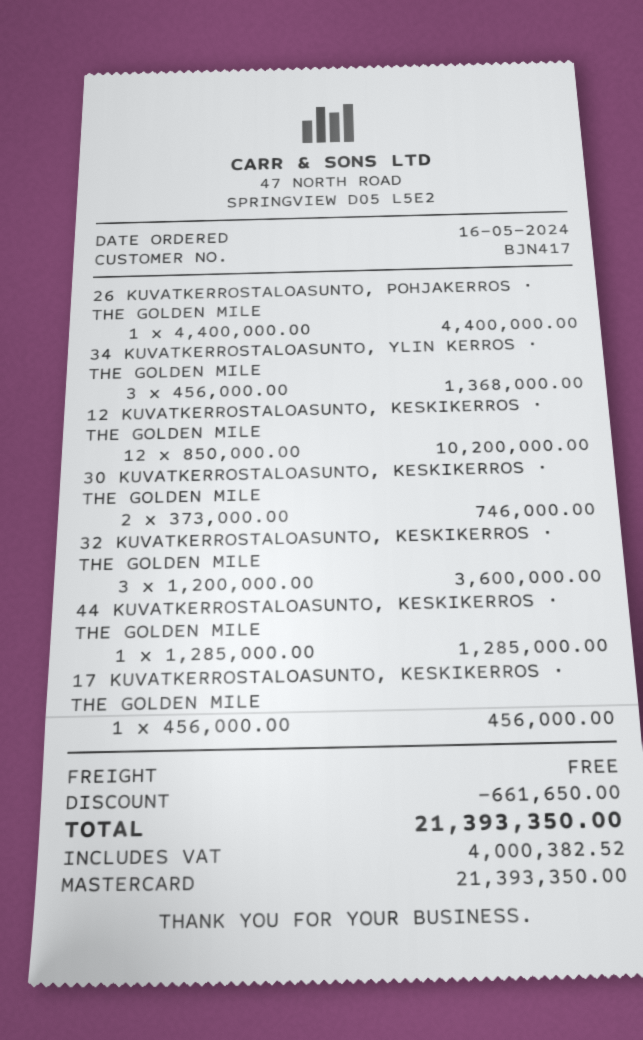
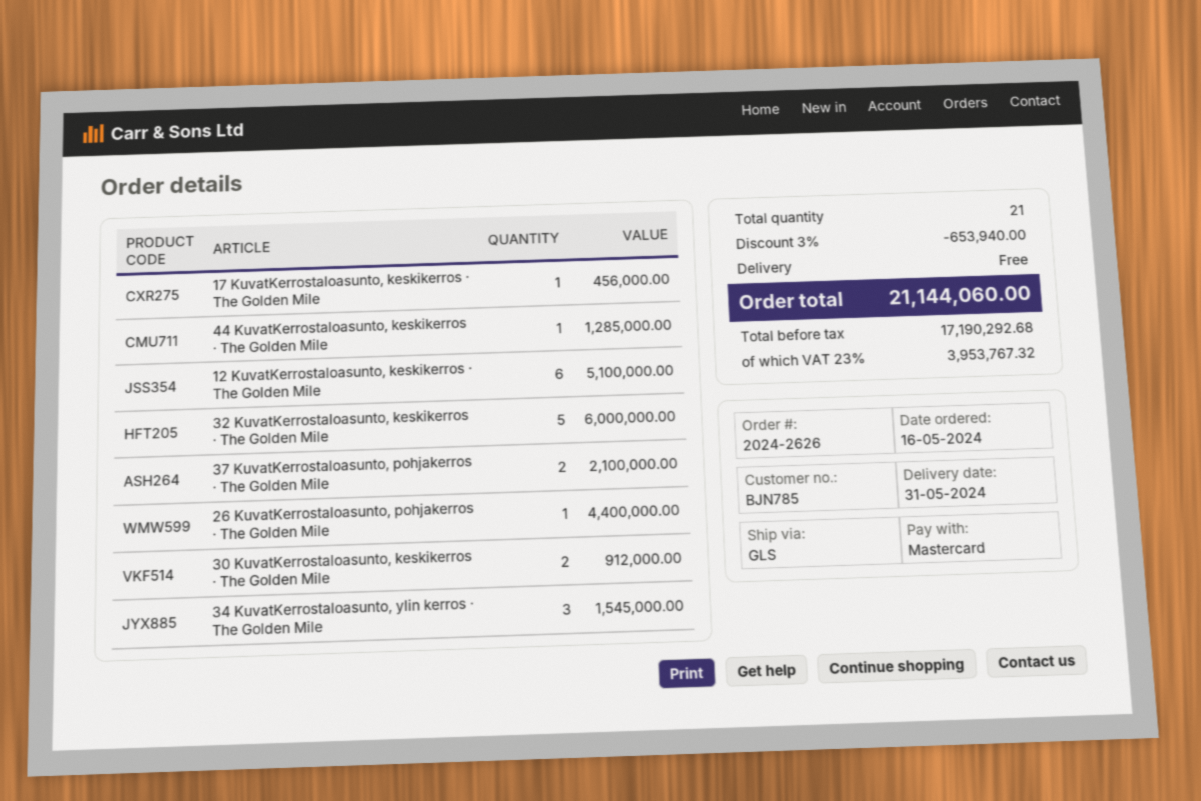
customer number: BJN417 -> BJN785
34 KUVATKERROSTALOASUNTO, YLIN KERROS · THE GOLDEN MILE: 3 for 1368000.00 -> 3 for 1545000.00
12 KUVATKERROSTALOASUNTO, KESKIKERROS · THE GOLDEN MILE: 12 for 10200000.00 -> 6 for 5100000.00
30 KUVATKERROSTALOASUNTO, KESKIKERROS · THE GOLDEN MILE: 2 for 746000.00 -> 2 for 912000.00
32 KUVATKERROSTALOASUNTO, KESKIKERROS · THE GOLDEN MILE: 3 for 3600000.00 -> 5 for 6000000.00
37 KuvatKerrostaloasunto, pohjakerros · The Golden Mile: none -> 2 for 2100000.00
discount: 661650.00 -> 653940.00
tax: 4000382.52 -> 3953767.32
total: 21393350.00 -> 21144060.00

